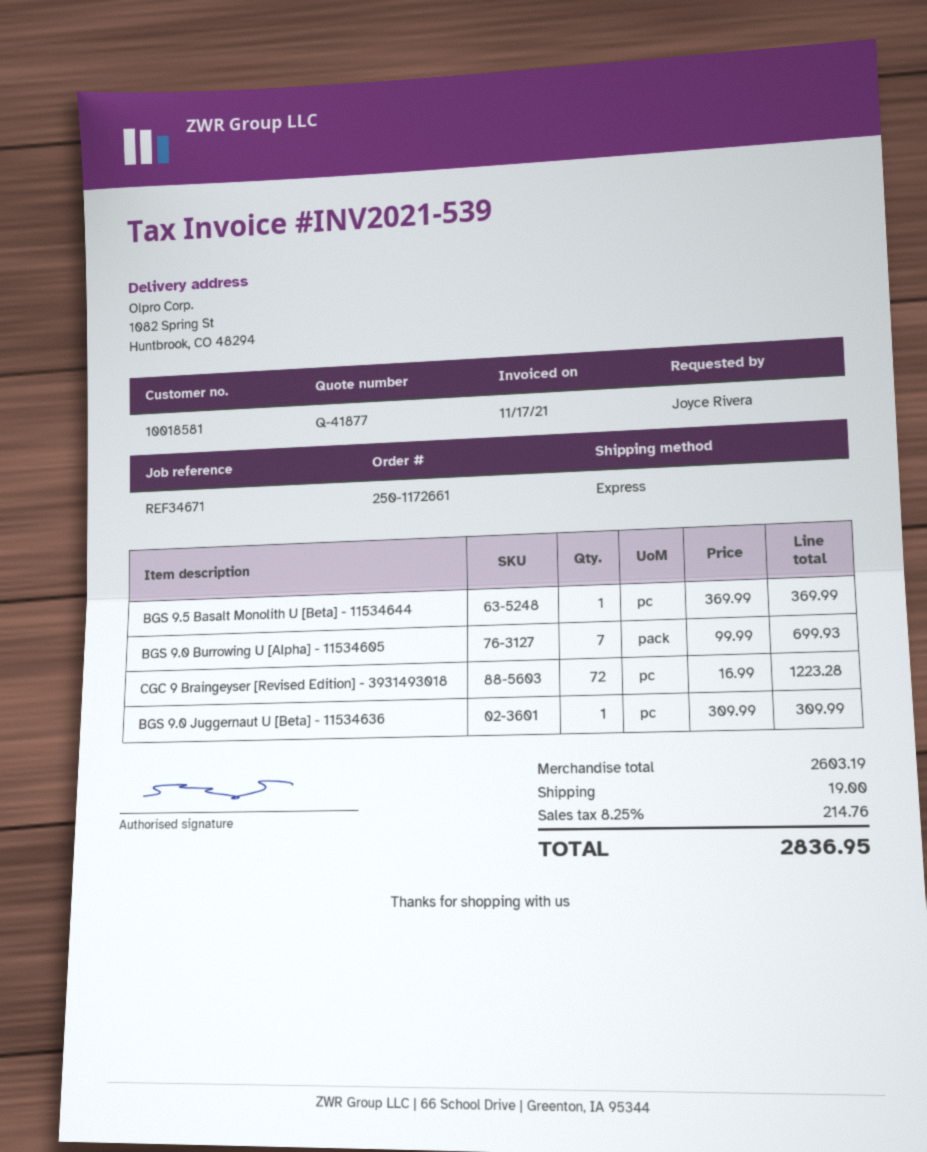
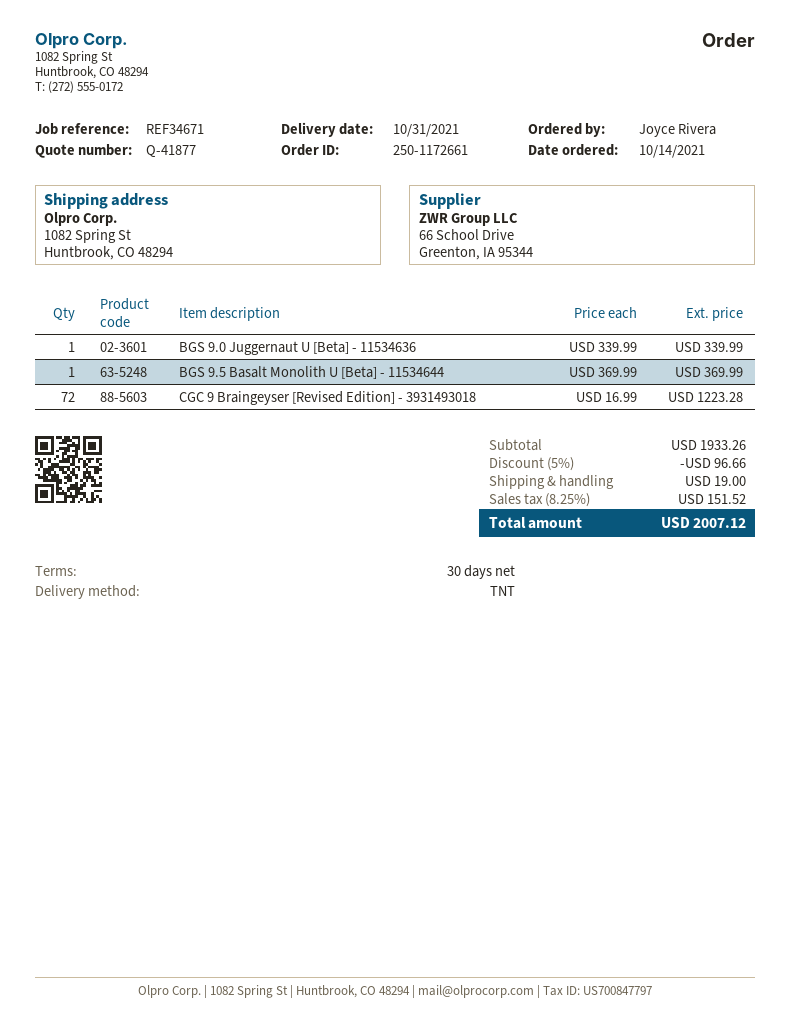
shipping method: express -> TNT
BGS 9.0 Burrowing U [Alpha] - 11534605: 7 x 99.99 = 699.93 -> none
BGS 9.0 Juggernaut U [Beta] - 11534636: 1 x 309.99 = 309.99 -> 1 x 339.99 = 339.99
subtotal: 2603.19 -> 1933.26
discount: none -> 5% = 96.66
tax: 8.25% = 214.76 -> 8.25% = 151.52
total: 2836.95 -> 2007.12

